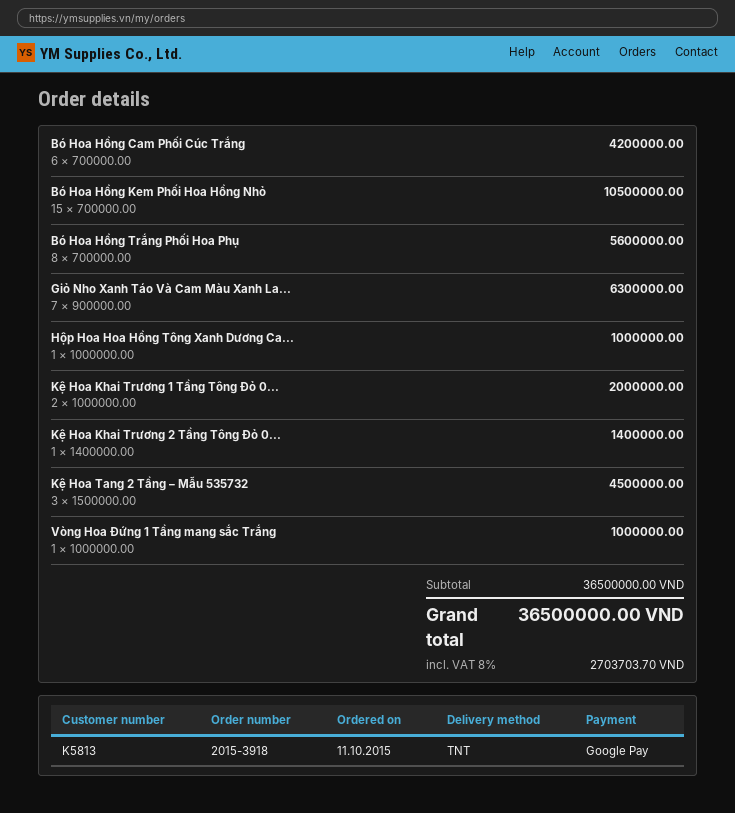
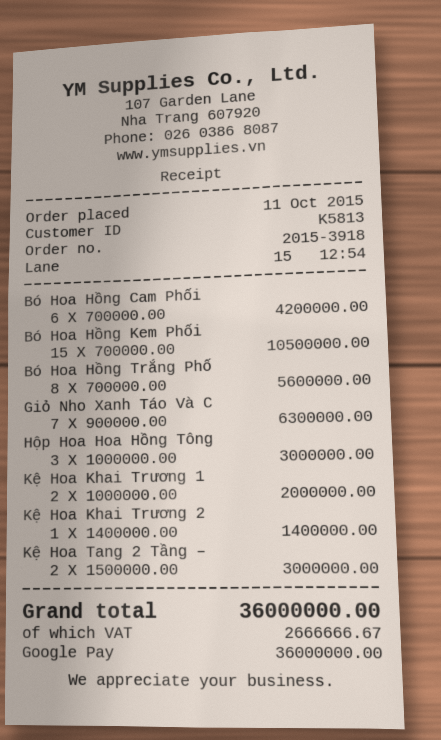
Hộp Hoa Hoa Hồng Tông Xanh Dương Ca...: 1 x 1000000.00 = 1000000.00 -> 3 x 1000000.00 = 3000000.00
Kệ Hoa Tang 2 Tầng – Mẫu 535732: 3 x 1500000.00 = 4500000.00 -> 2 x 1500000.00 = 3000000.00
Vòng Hoa Đứng 1 Tầng mang sắc Trắng: 1 x 1000000.00 = 1000000.00 -> none
tax: 2703703.70 -> 2666666.67
total: 36500000.00 -> 36000000.00

